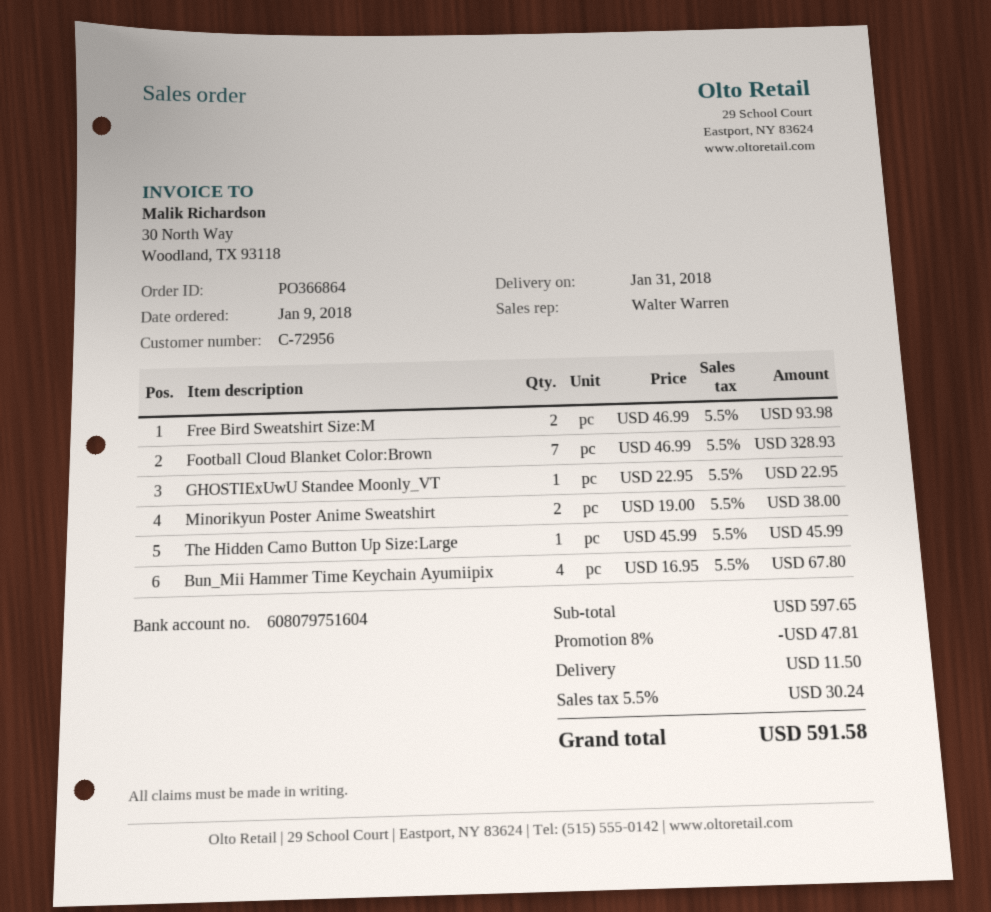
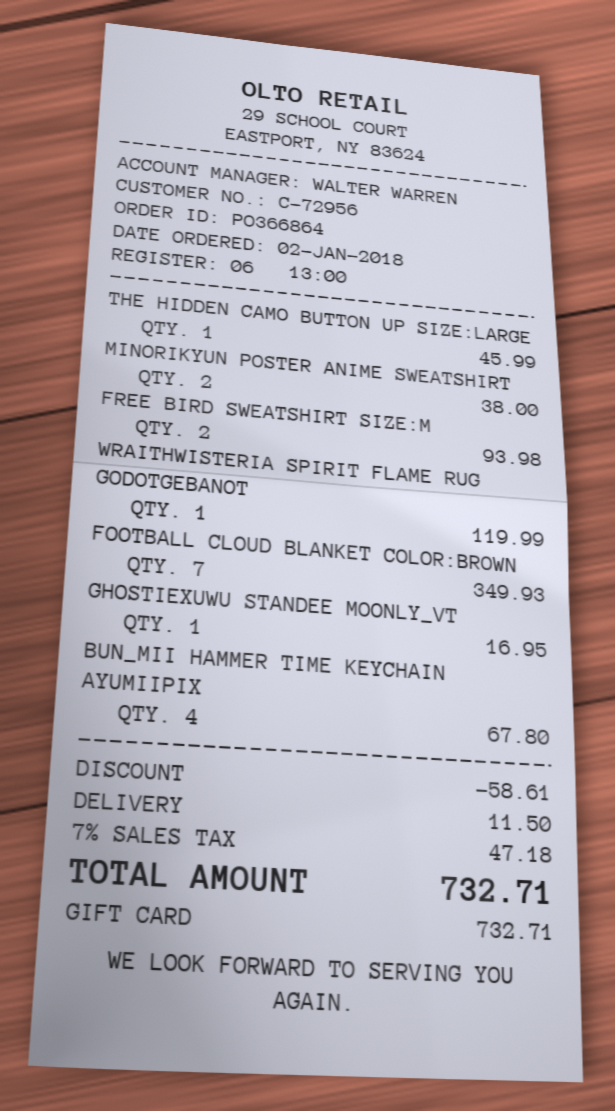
order date: 2018-01-09 -> 2018-01-02
Football Cloud Blanket Color:Brown: 7 for 328.93 -> 7 for 349.93
GHOSTIExUwU Standee Moonly_VT: 1 for 22.95 -> 1 for 16.95
WRAITHWISTERIA SPIRIT FLAME RUG GODOTGEBANOT: none -> 1 for 119.99
discount: 47.81 -> 58.61
tax: 5.5% = 30.24 -> 7% = 47.18
total: 591.58 -> 732.71

